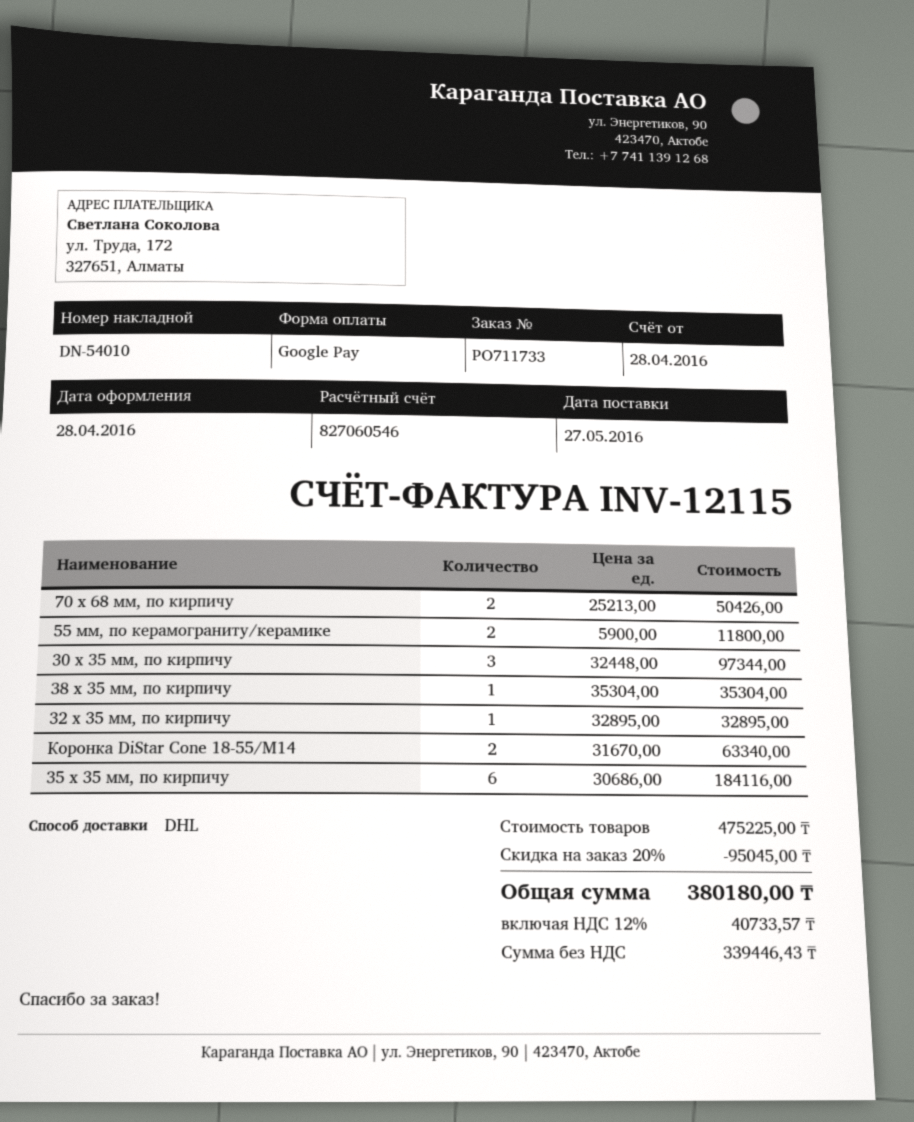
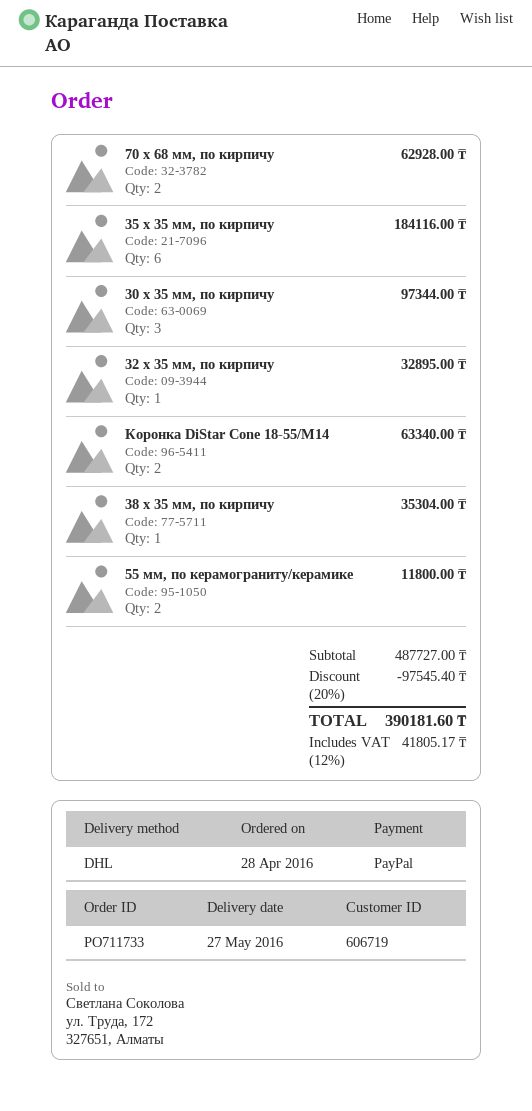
payment method: Google Pay -> PayPal
70 х 68 мм, по кирпичу: 2 for 50426.00 -> 2 for 62928.00
subtotal: 475225.00 -> 487727.00
discount: 20% = 95045.00 -> 20% = 97545.40
tax: 12% = 40733.57 -> 12% = 41805.17
total: 380180.00 -> 390181.60

